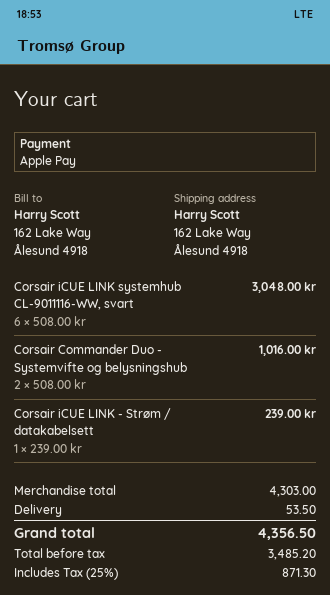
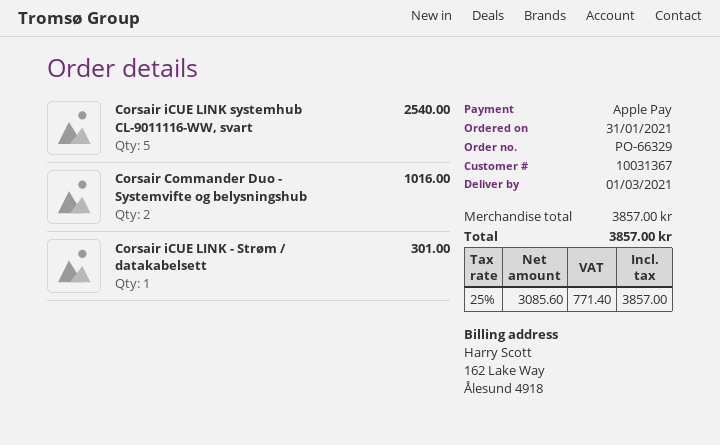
Corsair iCUE LINK systemhub CL-9011116-WW, svart: 6 for 3048.00 -> 5 for 2540.00
Corsair iCUE LINK - Strøm / datakabelsett: 1 for 239.00 -> 1 for 301.00
subtotal: 4303.00 -> 3857.00
shipping: 53.50 -> none
net: 3485.20 -> 3085.60
tax: 25% = 871.30 -> 25% = 771.40
total: 4356.50 -> 3857.00

